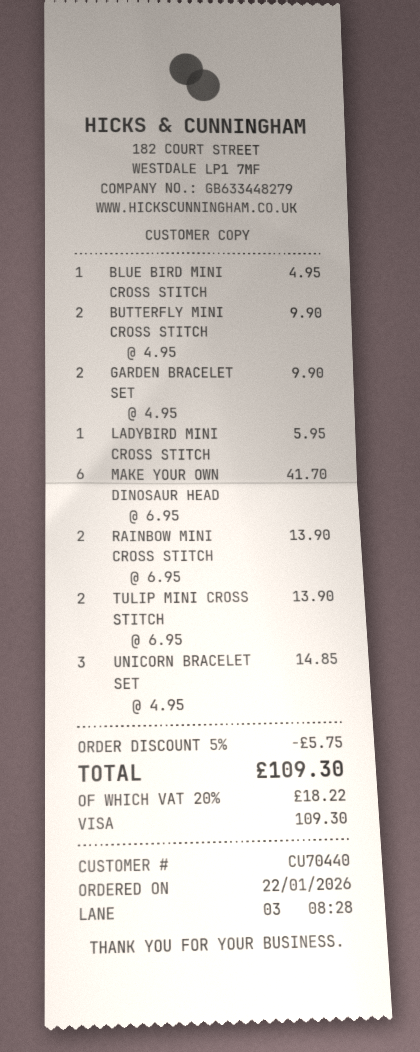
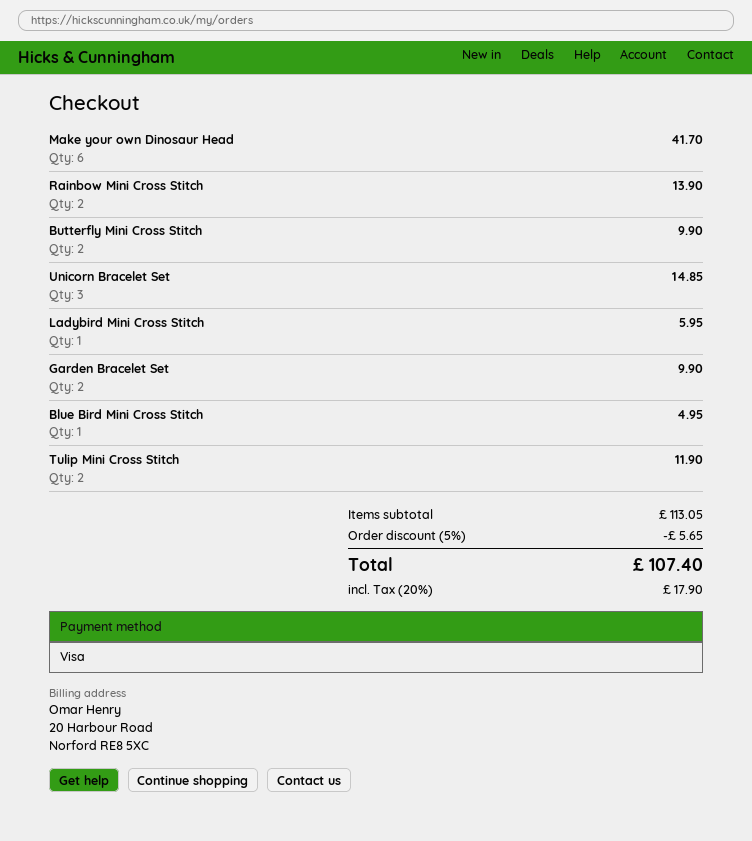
TULIP MINI CROSS STITCH: 2 for 13.90 -> 2 for 11.90
discount: 5% = 5.75 -> 5% = 5.65
tax: 20% = 18.22 -> 20% = 17.90
total: 109.30 -> 107.40

